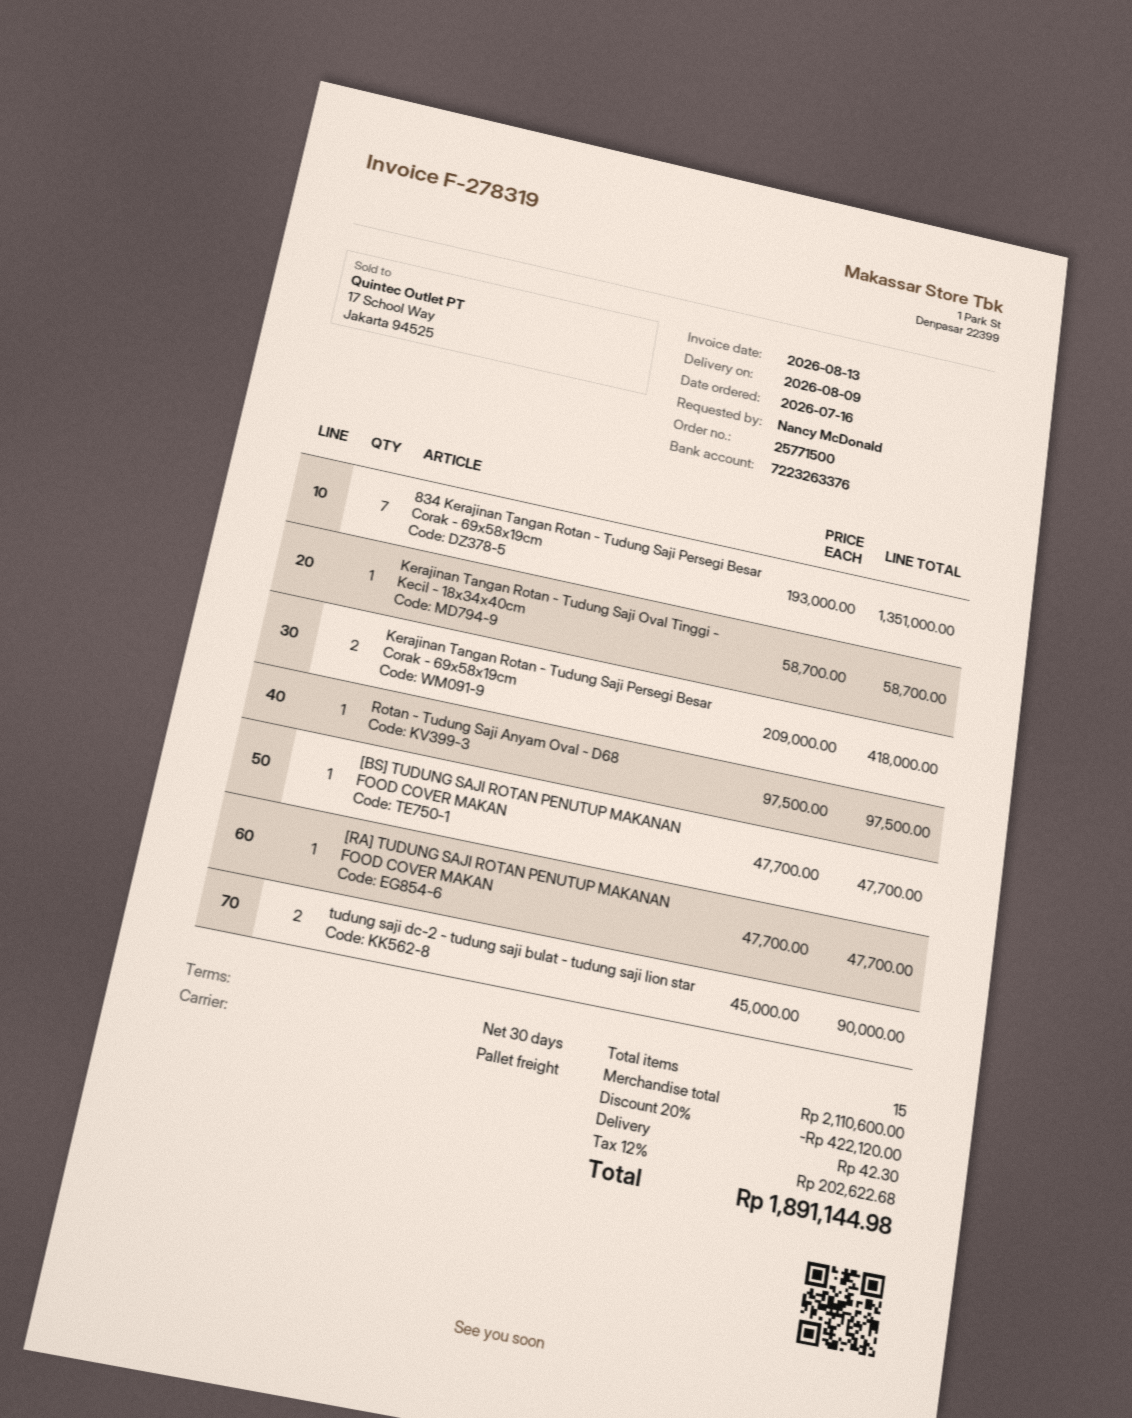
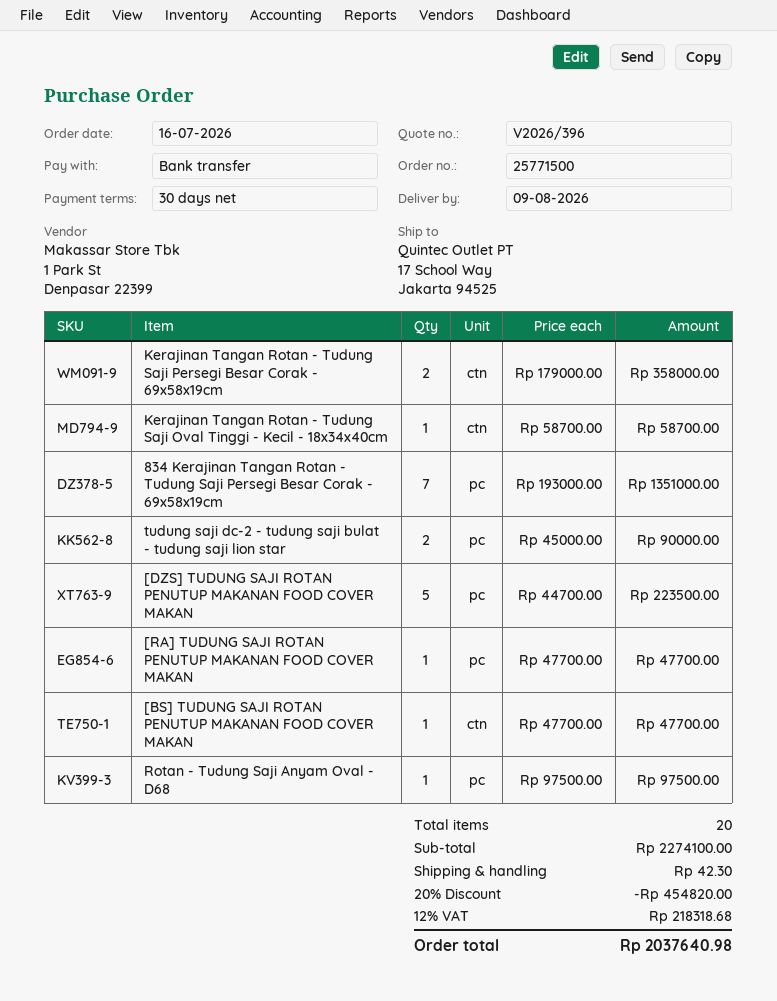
Kerajinan Tangan Rotan - Tudung Saji Persegi Besar Corak - 69x58x19cm: 2 x 209000.00 = 418000.00 -> 2 x 179000.00 = 358000.00
[DZS] TUDUNG SAJI ROTAN PENUTUP MAKANAN FOOD COVER MAKAN: none -> 5 x 44700.00 = 223500.00
total quantity: 15 -> 20
subtotal: 2110600.00 -> 2274100.00
discount: 20% = 422120.00 -> 20% = 454820.00
tax: 12% = 202622.68 -> 12% = 218318.68
total: 1891144.98 -> 2037640.98

